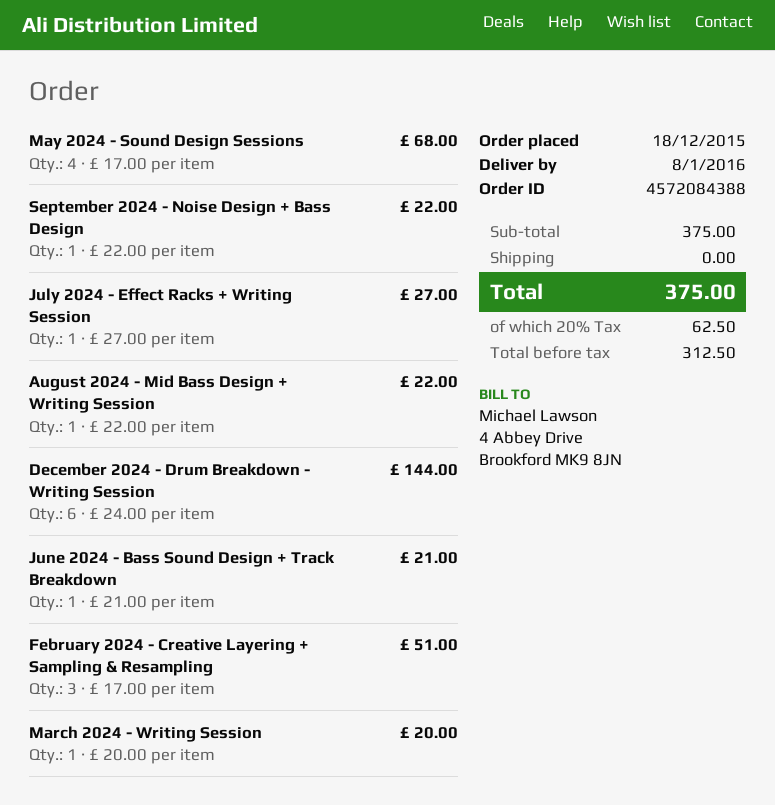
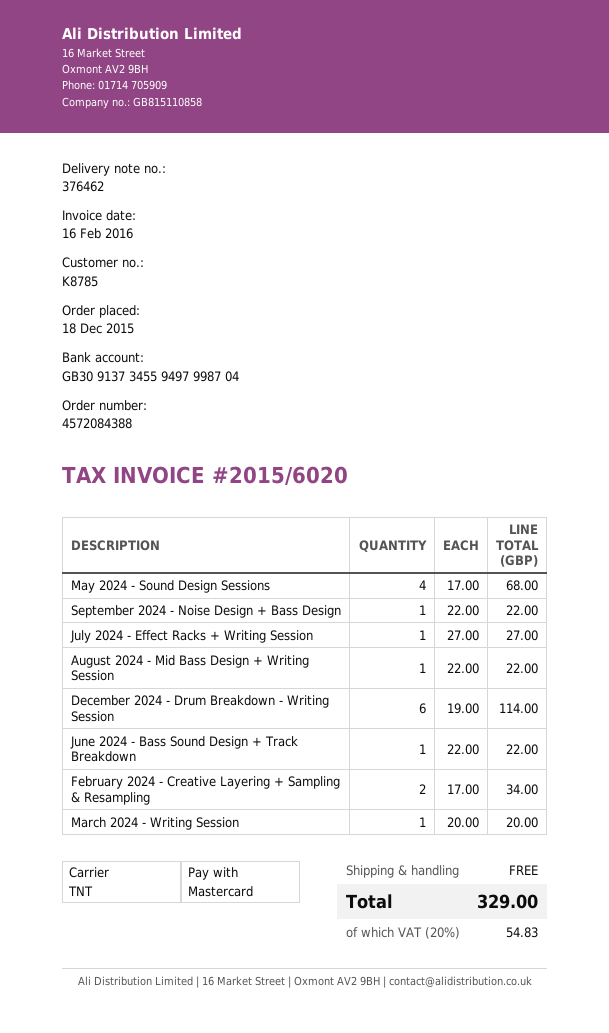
December 2024 - Drum Breakdown - Writing Session: 6 x 24.00 = 144.00 -> 6 x 19.00 = 114.00
June 2024 - Bass Sound Design + Track Breakdown: 1 x 21.00 = 21.00 -> 1 x 22.00 = 22.00
February 2024 - Creative Layering + Sampling & Resampling: 3 x 17.00 = 51.00 -> 2 x 17.00 = 34.00
tax: 20% = 62.50 -> 20% = 54.83
total: 375.00 -> 329.00

